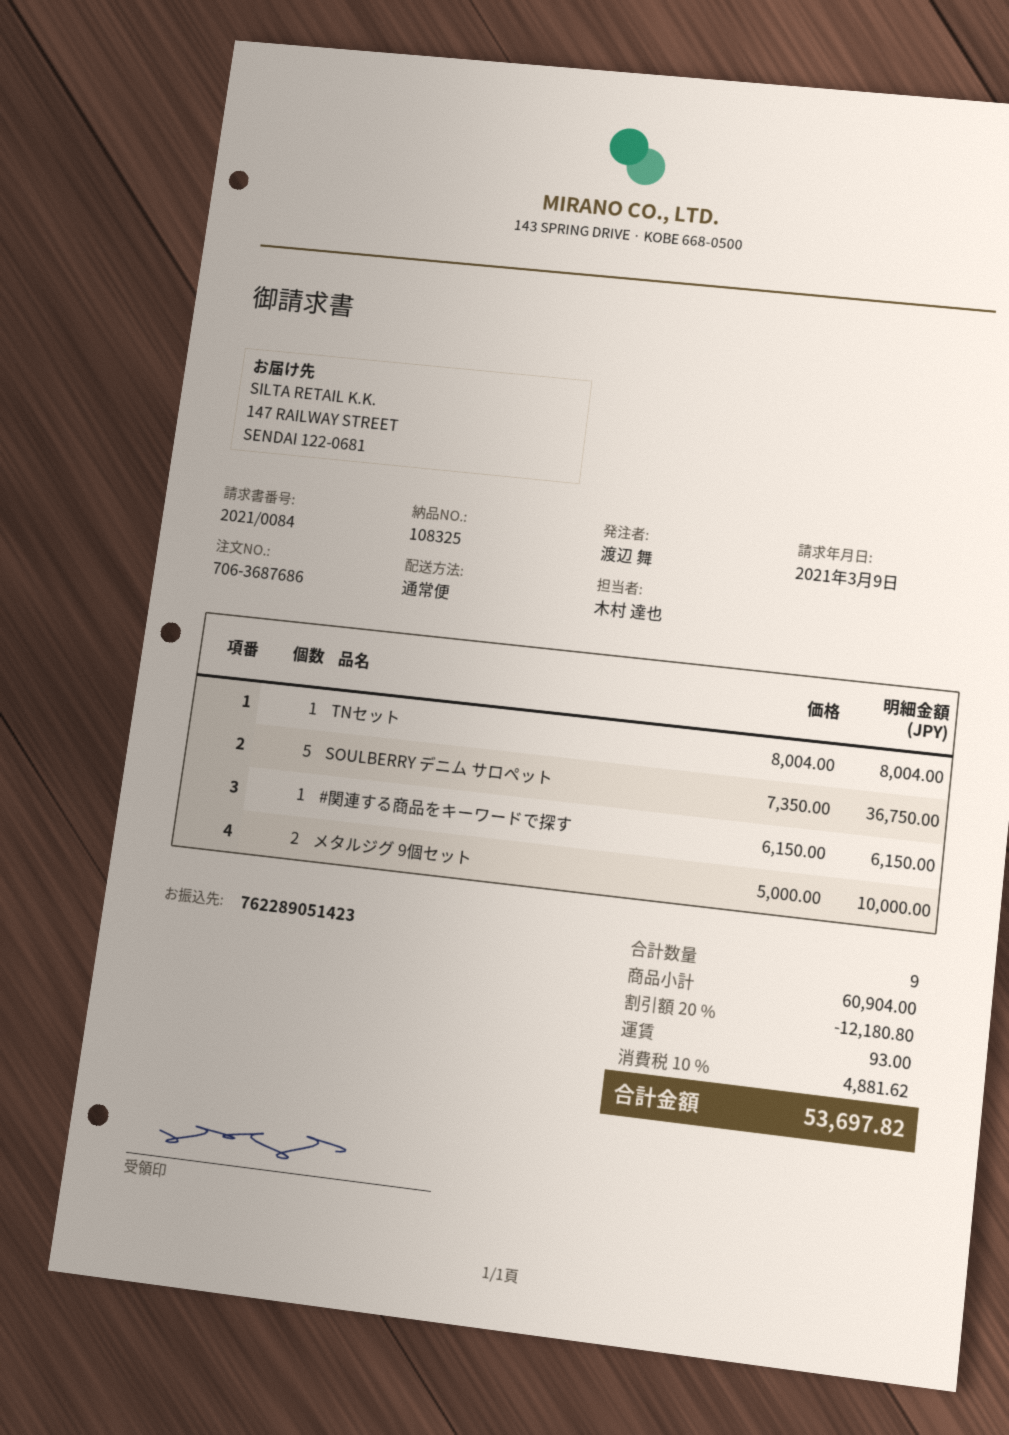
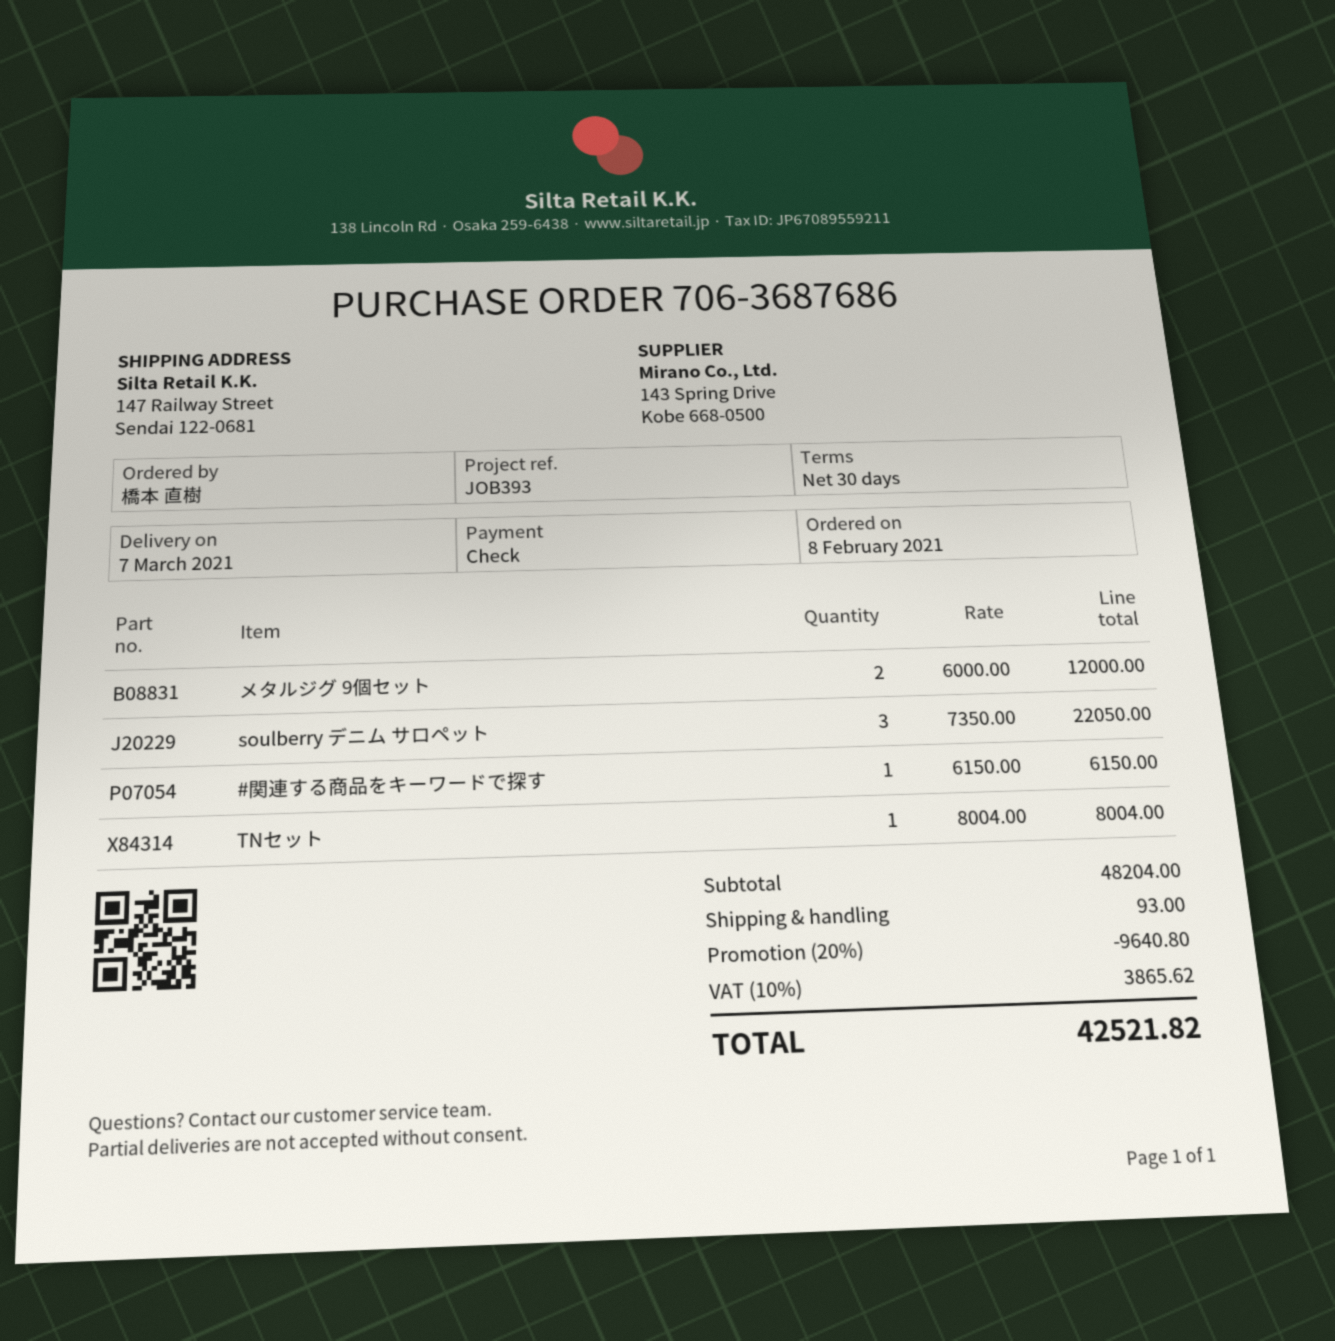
ordered by: 渡辺 舞 -> 橋本 直樹
SOULBERRY デニム サロペット: 5 x 7350.00 = 36750.00 -> 3 x 7350.00 = 22050.00
メタルジグ 9個セット: 2 x 5000.00 = 10000.00 -> 2 x 6000.00 = 12000.00
subtotal: 60904.00 -> 48204.00
discount: 20% = 12180.80 -> 20% = 9640.80
tax: 10% = 4881.62 -> 10% = 3865.62
total: 53697.82 -> 42521.82

